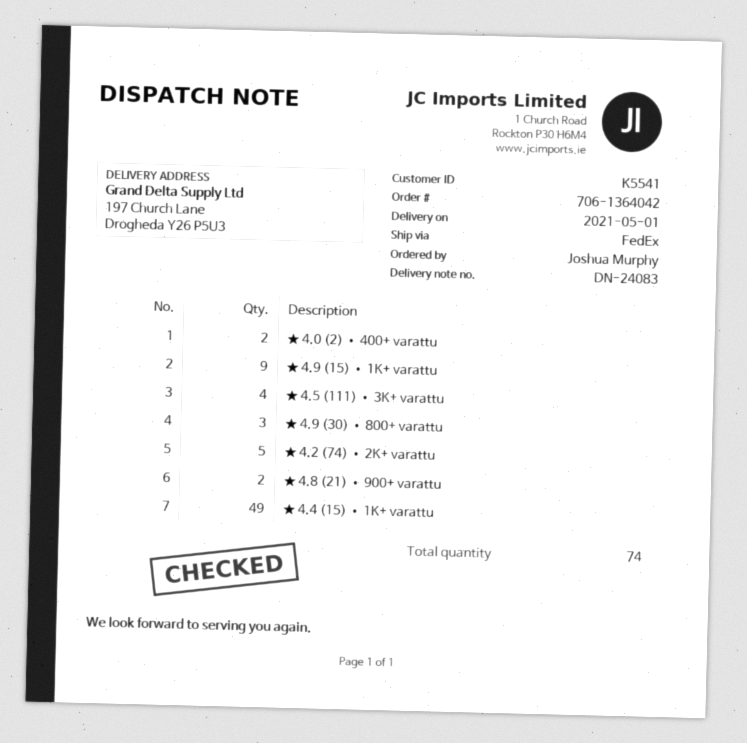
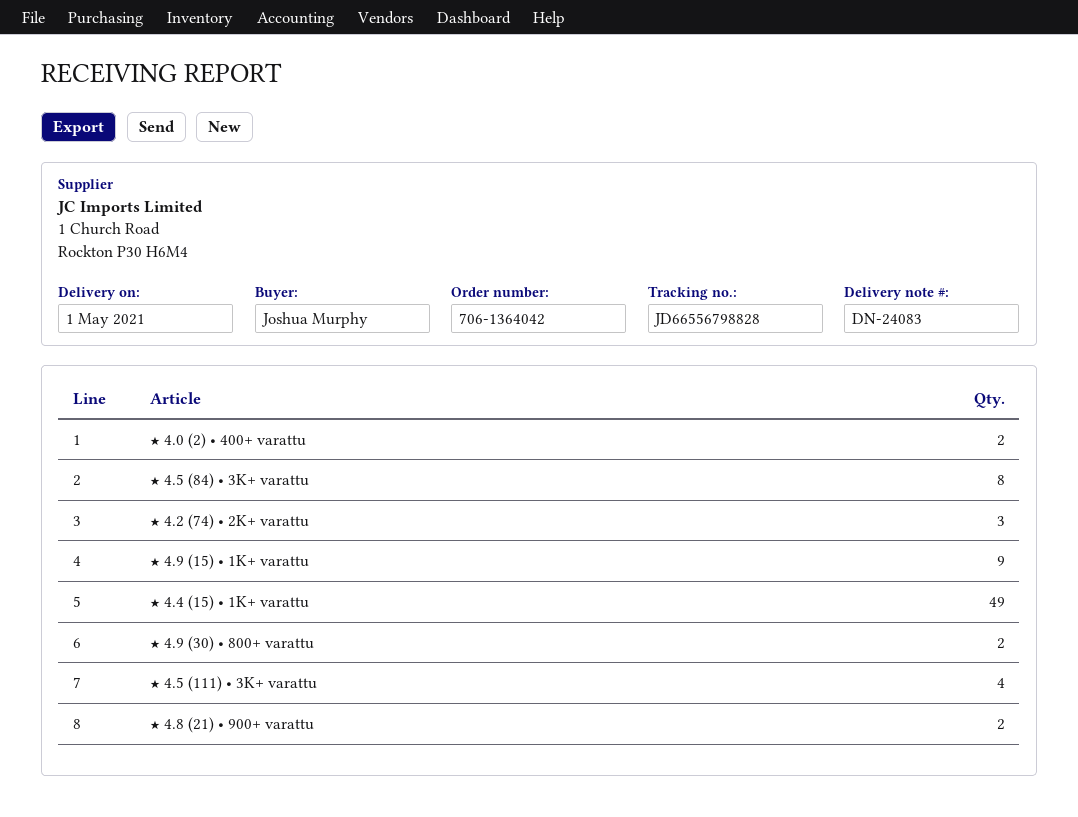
★ 4.9 (30) • 800+ varattu: 3 -> 2
★ 4.2 (74) • 2K+ varattu: 5 -> 3
★ 4.5 (84) • 3K+ varattu: none -> 8

